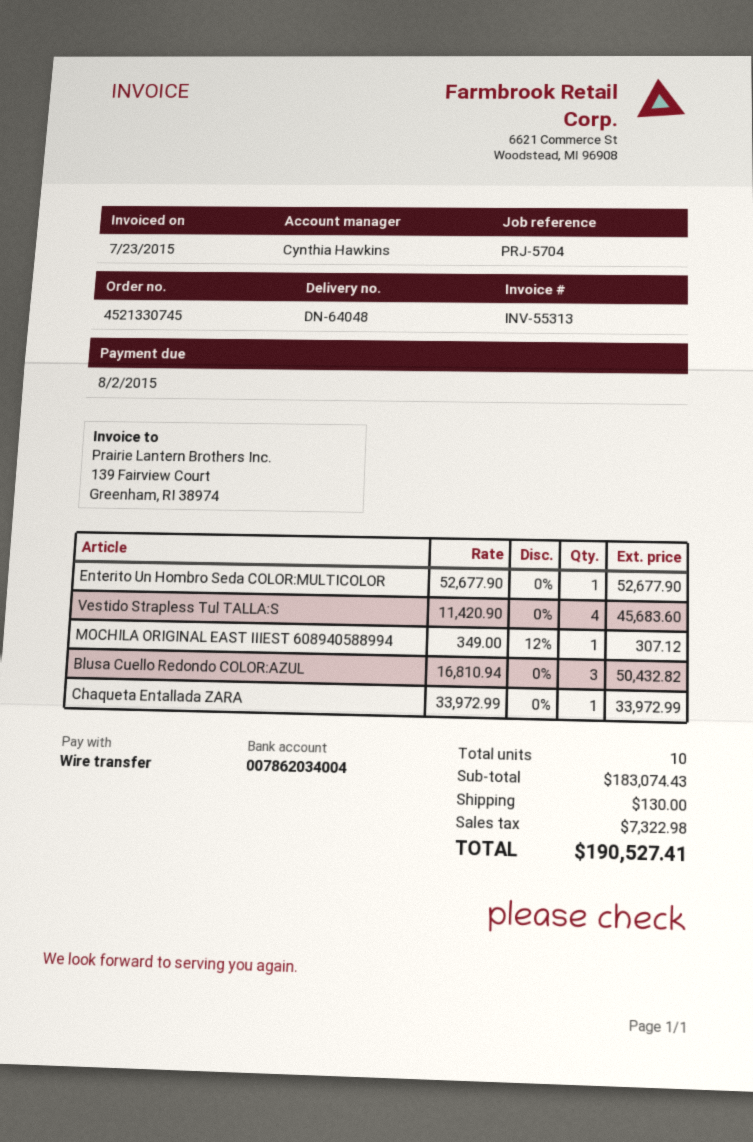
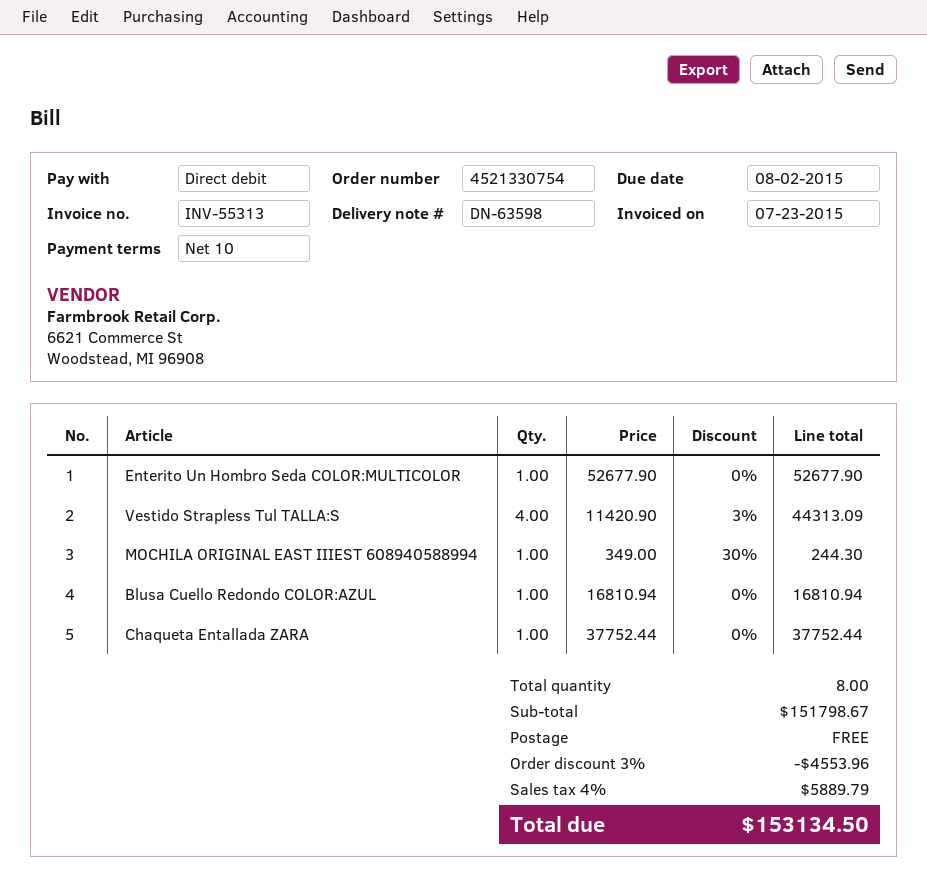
order number: 4521330745 -> 4521330754
delivery note number: DN-64048 -> DN-63598
payment method: bank transfer -> direct debit
Vestido Strapless Tul TALLA:S: 4 x 11420.90 = 45683.60 -> 4 x 11420.90 - 3% = 44313.09
MOCHILA ORIGINAL EAST IIIEST 608940588994: 1 x 349.00 - 12% = 307.12 -> 1 x 349.00 - 30% = 244.30
Blusa Cuello Redondo COLOR:AZUL: 3 x 16810.94 = 50432.82 -> 1 x 16810.94 = 16810.94
Chaqueta Entallada ZARA: 1 x 33972.99 = 33972.99 -> 1 x 37752.44 = 37752.44
total quantity: 10 -> 8
subtotal: 183074.43 -> 151798.67
discount: none -> 3% = 4553.96
shipping: 130.00 -> 0.00
tax: 7322.98 -> 5889.79
total: 190527.41 -> 153134.50

